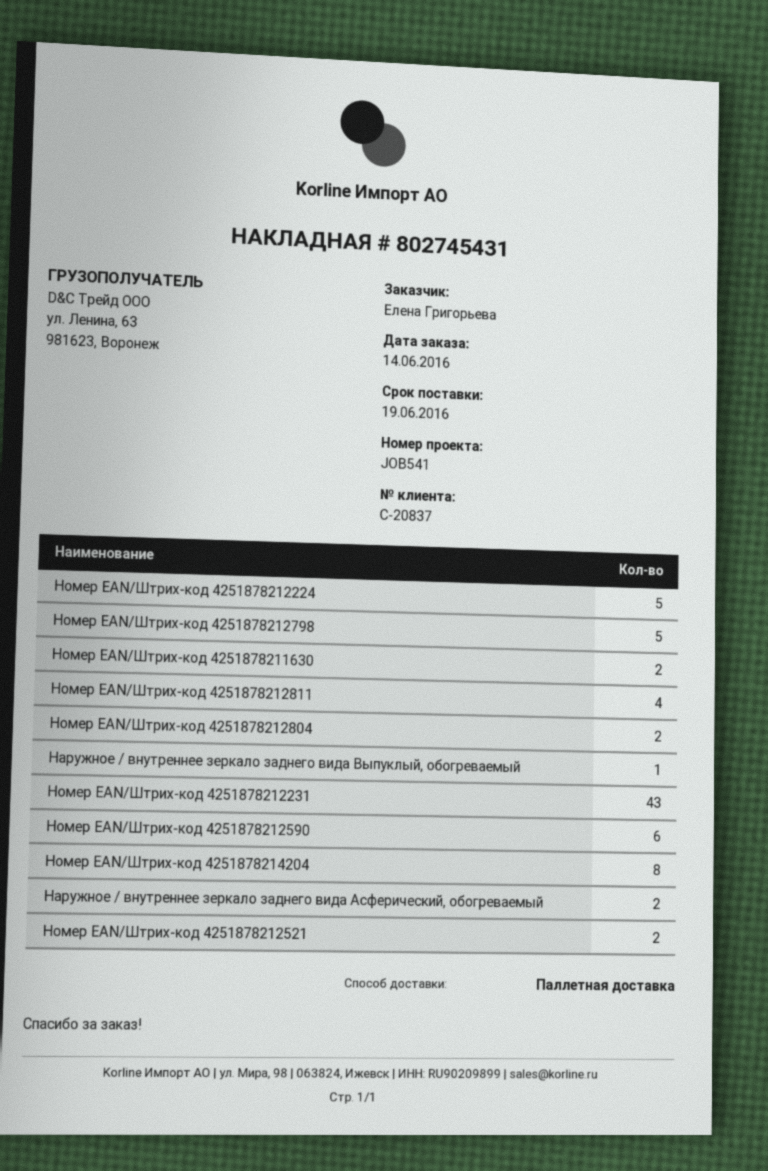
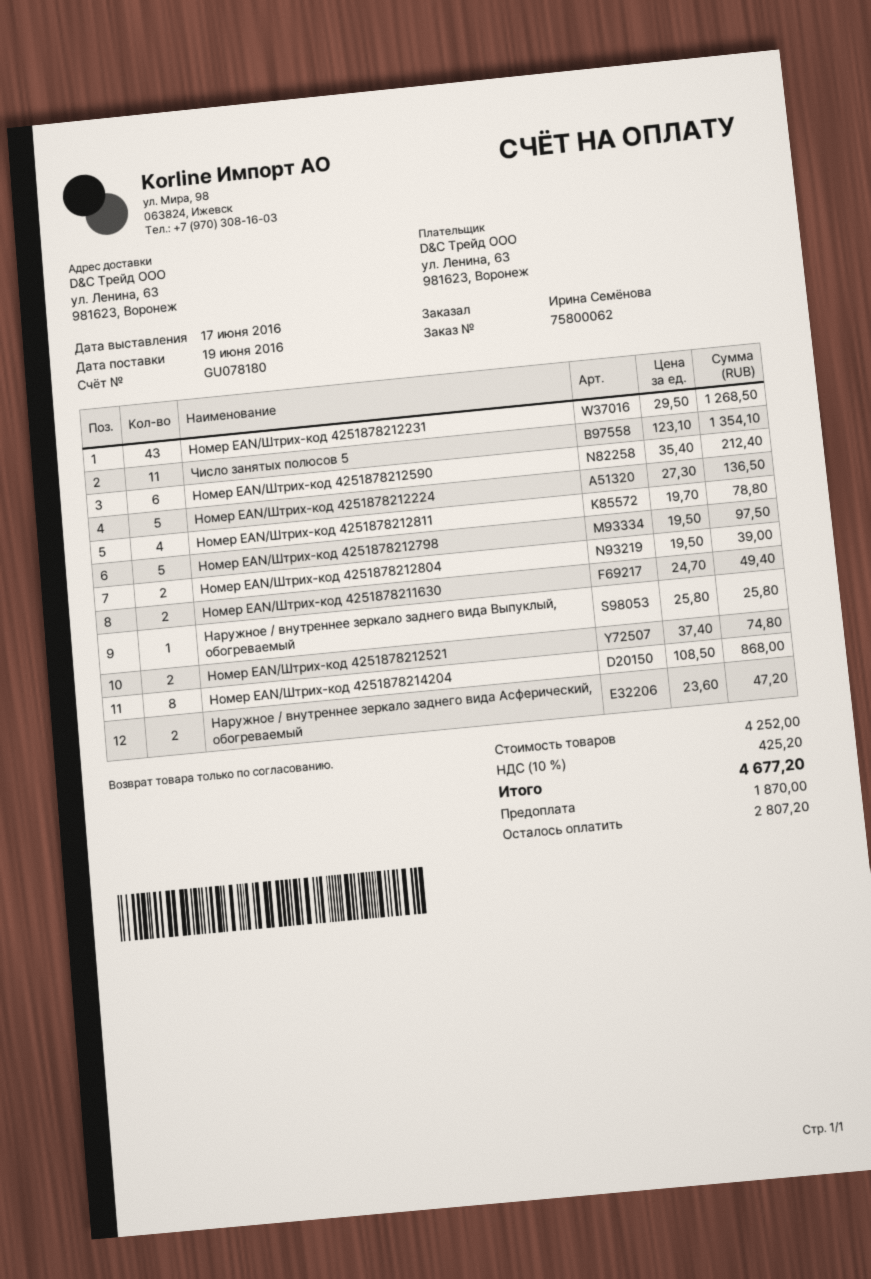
ordered by: Елена Григорьева -> Ирина Семёнова
Число занятых полюсов 5: none -> 11

